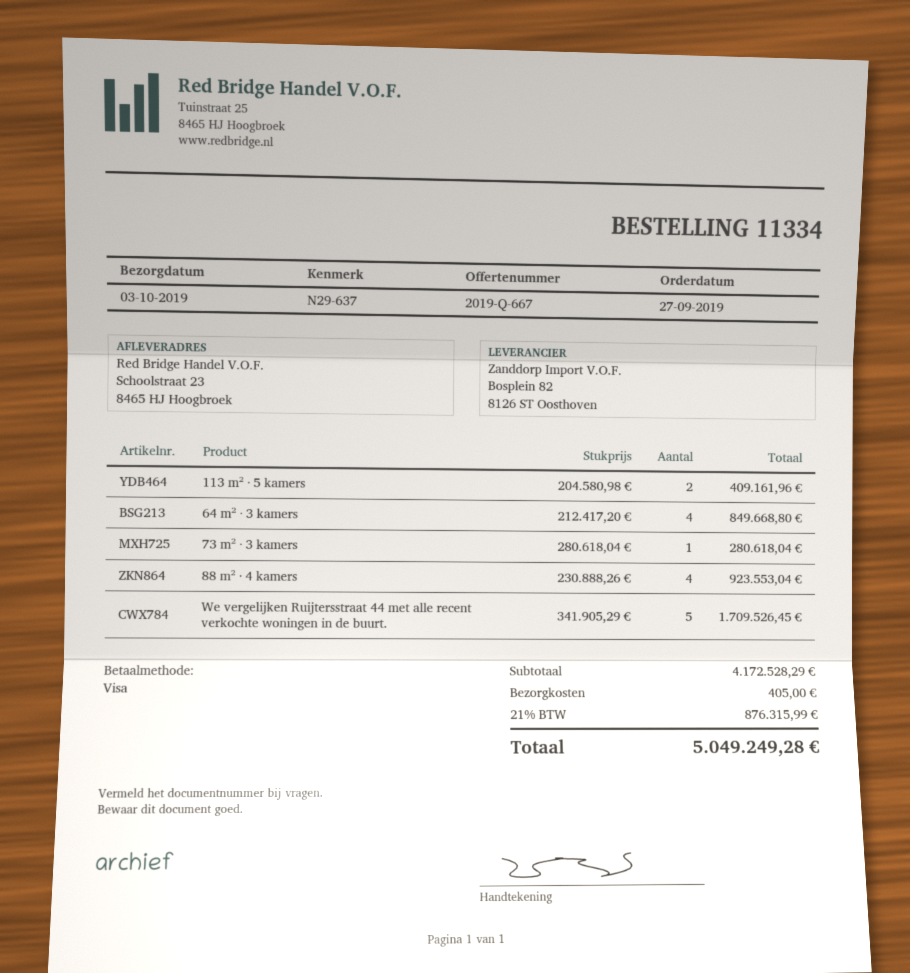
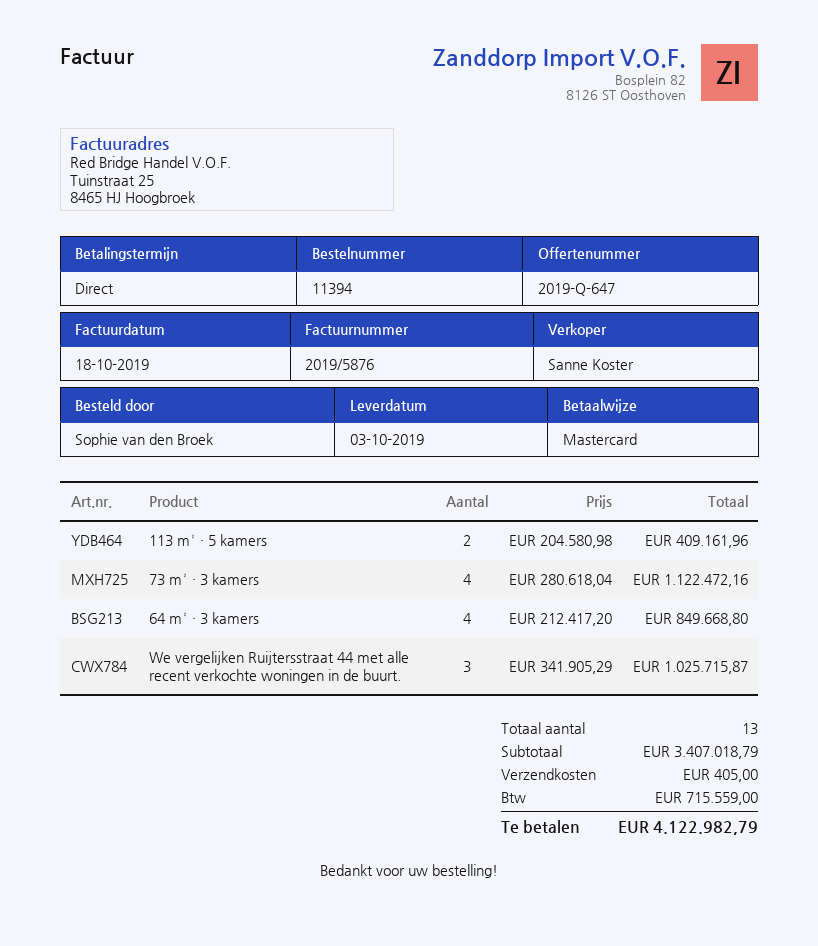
quote number: 2019-Q-667 -> 2019-Q-647
order number: 11334 -> 11394
payment method: Visa -> Mastercard
73 m² · 3 kamers: 1 x 280618.04 = 280618.04 -> 4 x 280618.04 = 1122472.16
88 m² · 4 kamers: 4 x 230888.26 = 923553.04 -> none
We vergelijken Ruijtersstraat 44 met alle recent verkochte woningen in de buurt.: 5 x 341905.29 = 1709526.45 -> 3 x 341905.29 = 1025715.87
subtotal: 4172528.29 -> 3407018.79
tax: 876315.99 -> 715559.00
total: 5049249.28 -> 4122982.79

